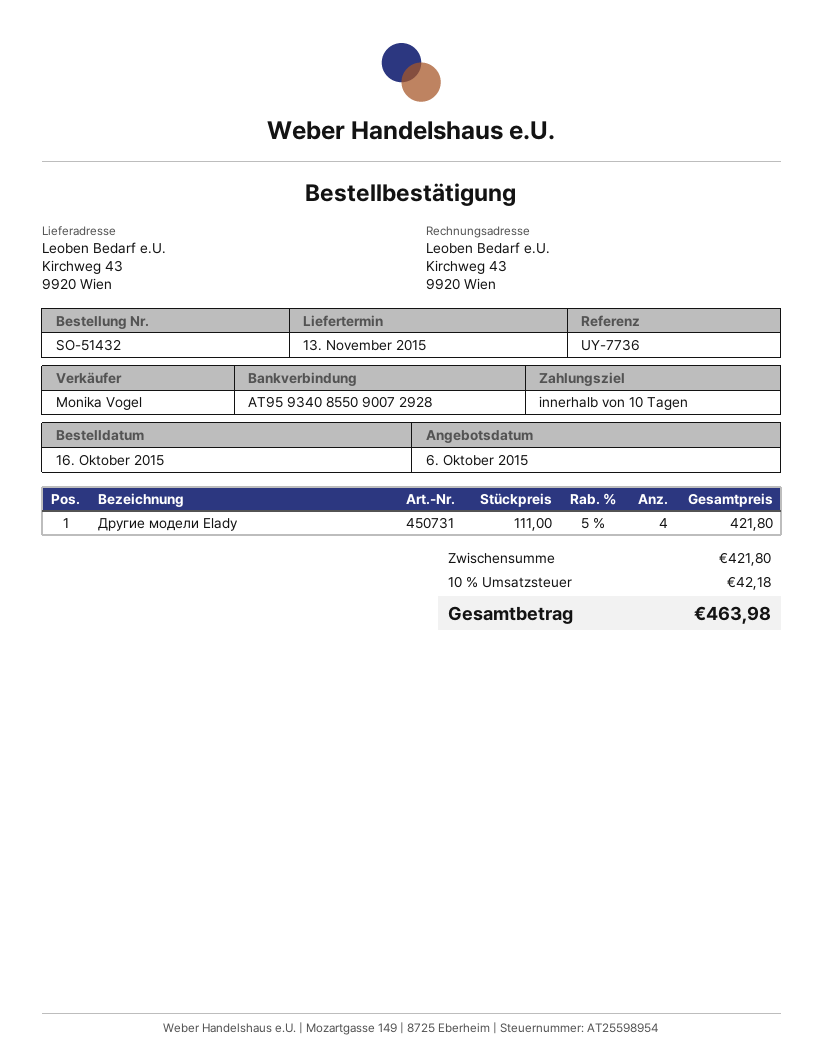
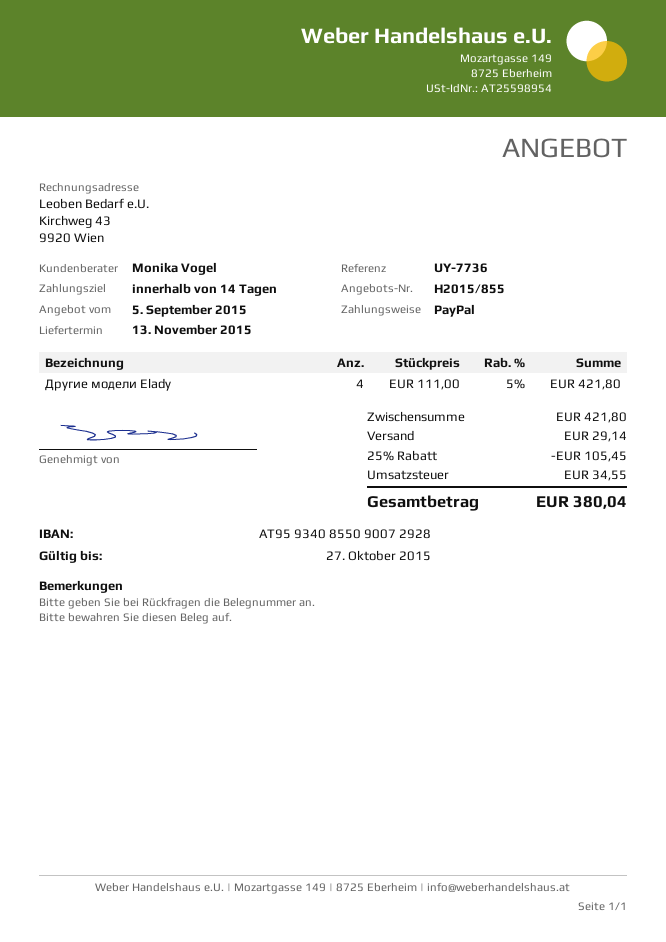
quote date: 2015-10-06 -> 2015-09-05
payment terms: 10 days -> 14 days
discount: none -> 25% = 105.45
shipping: none -> 29.14
tax: 42.18 -> 34.55
total: 463.98 -> 380.04

